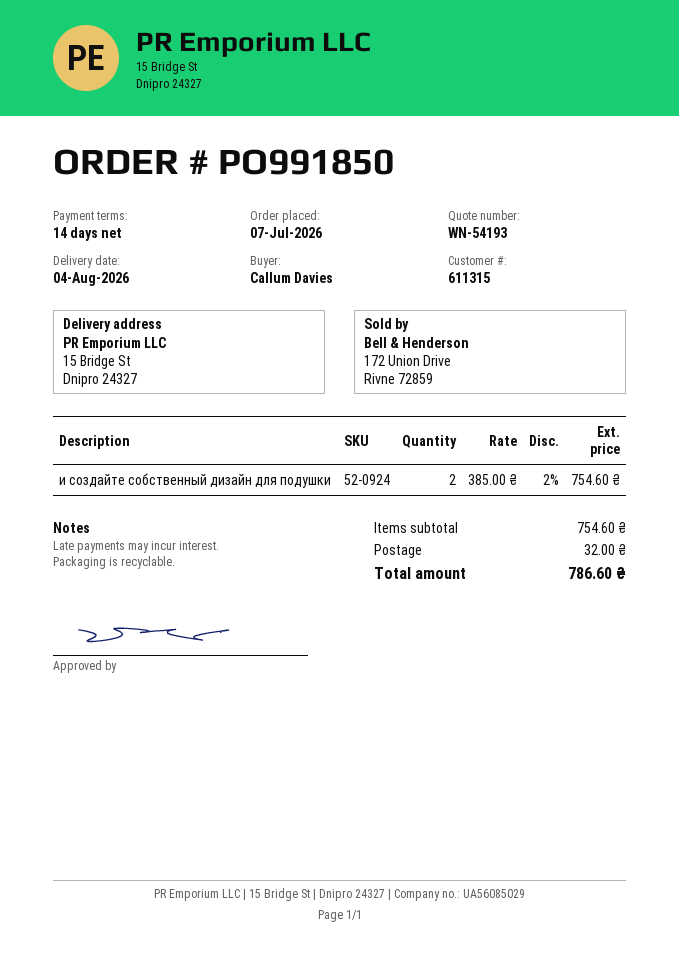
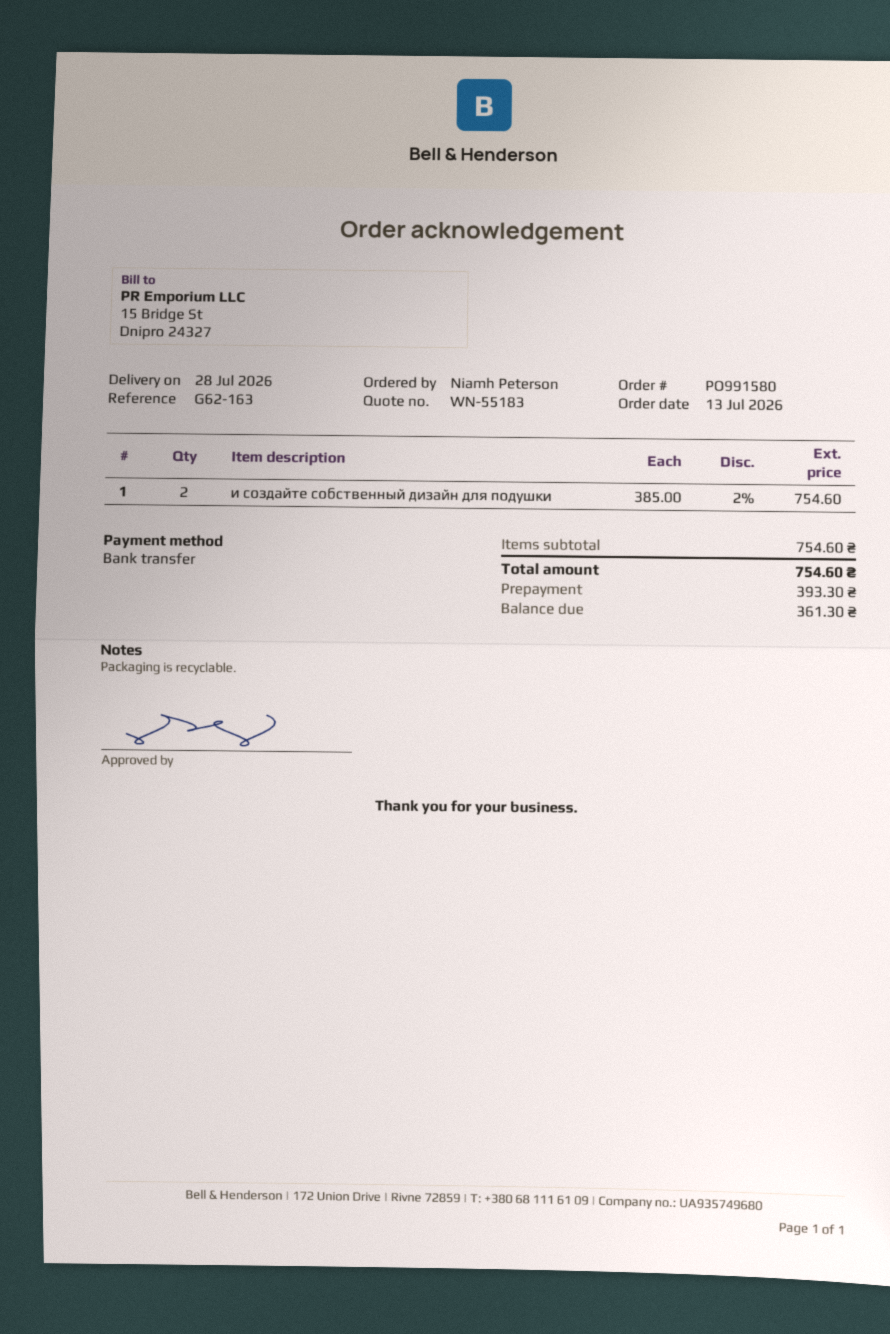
quote number: WN-54193 -> WN-55183
order number: PO991850 -> PO991580
order date: 2026-07-07 -> 2026-07-13
delivery date: 2026-08-04 -> 2026-07-28
ordered by: Callum Davies -> Niamh Peterson
shipping: 32.00 -> none
total: 786.60 -> 754.60

